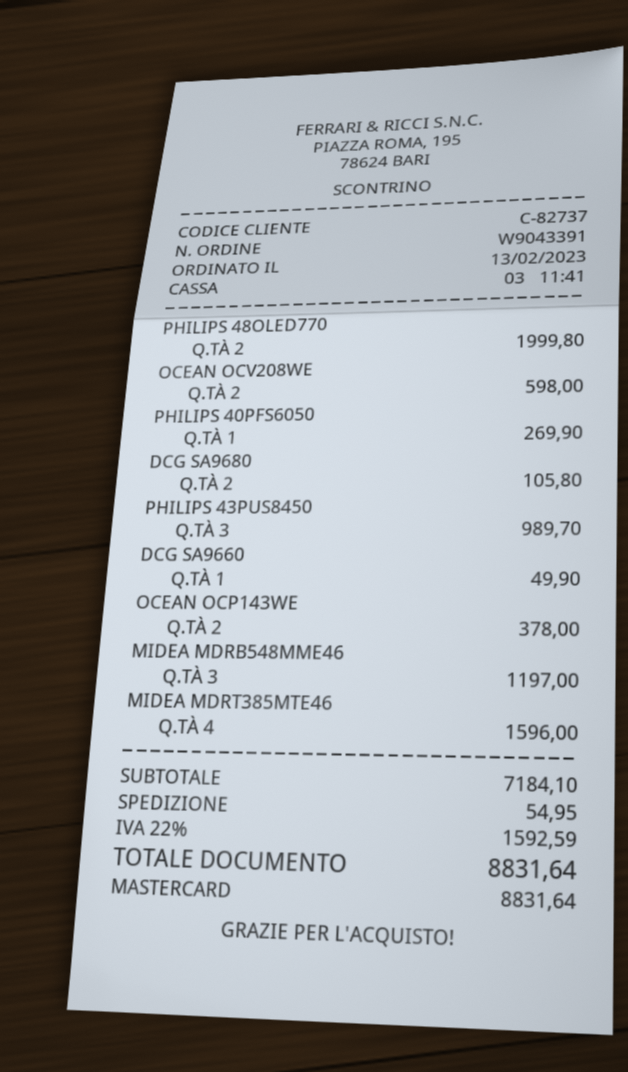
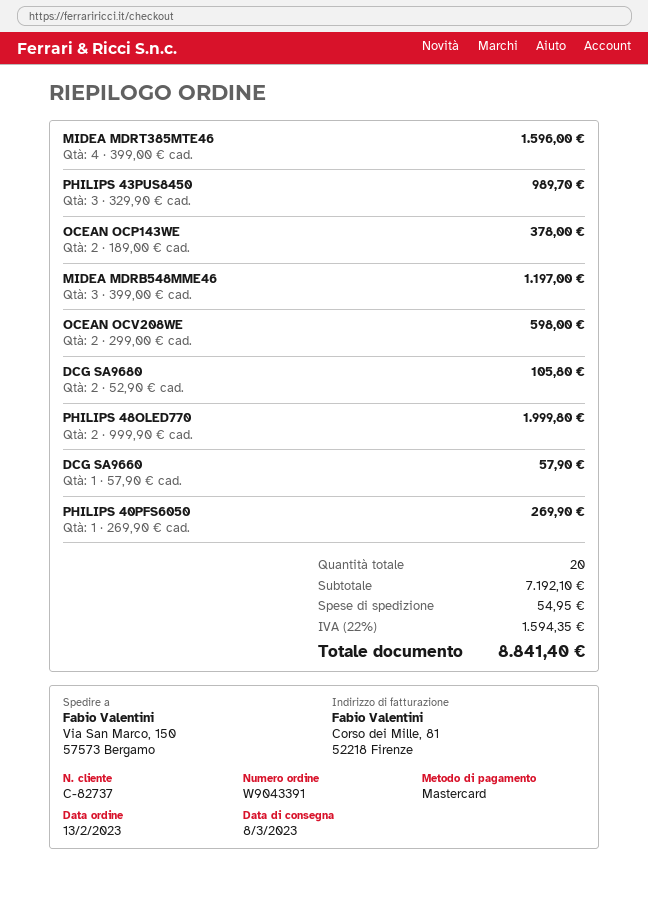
DCG SA9660: 1 for 49.90 -> 1 for 57.90
subtotal: 7184.10 -> 7192.10
tax: 22% = 1592.59 -> 22% = 1594.35
total: 8831.64 -> 8841.40

